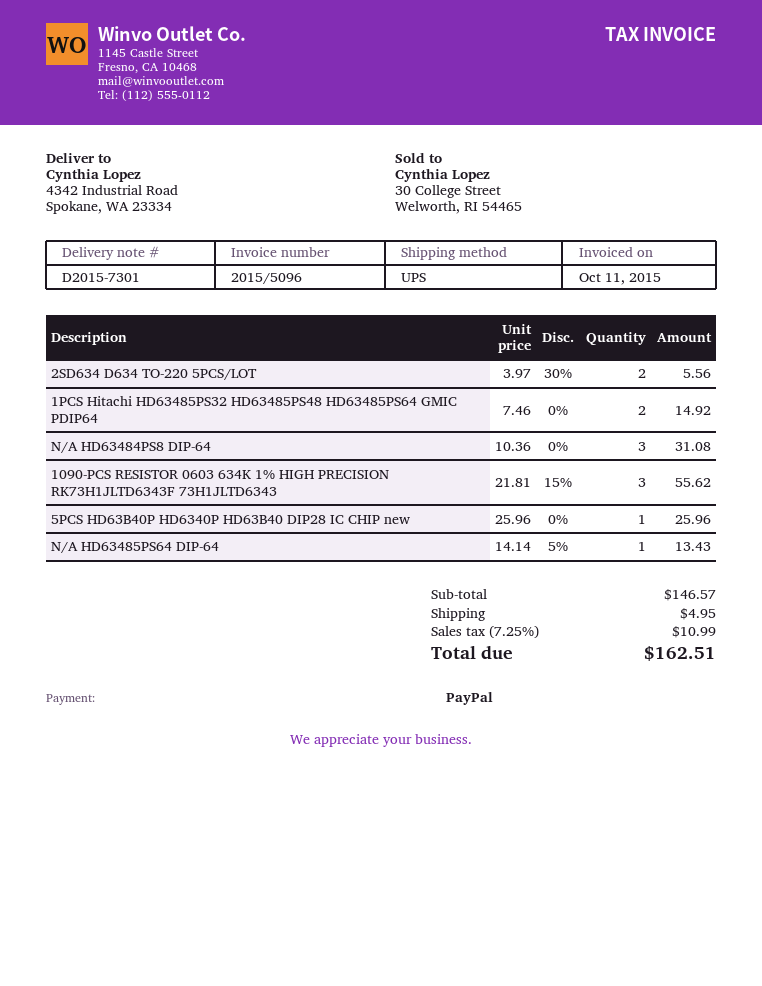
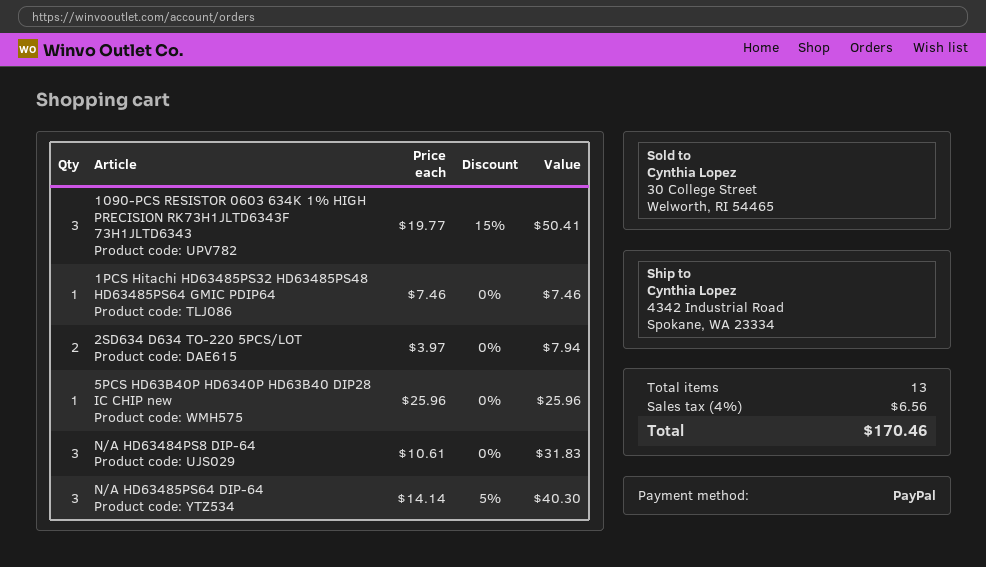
2SD634 D634 TO-220 5PCS/LOT: 2 x 3.97 - 30% = 5.56 -> 2 x 3.97 = 7.94
1PCS Hitachi HD63485PS32 HD63485PS48 HD63485PS64 GMIC PDIP64: 2 x 7.46 = 14.92 -> 1 x 7.46 = 7.46
N/A HD63484PS8 DIP-64: 3 x 10.36 = 31.08 -> 3 x 10.61 = 31.83
1090-PCS RESISTOR 0603 634K 1% HIGH PRECISION RK73H1JLTD6343F 73H1JLTD6343: 3 x 21.81 - 15% = 55.62 -> 3 x 19.77 - 15% = 50.41
N/A HD63485PS64 DIP-64: 1 x 14.14 - 5% = 13.43 -> 3 x 14.14 - 5% = 40.30
shipping: 4.95 -> none
tax: 7.25% = 10.99 -> 4% = 6.56
total: 162.51 -> 170.46

